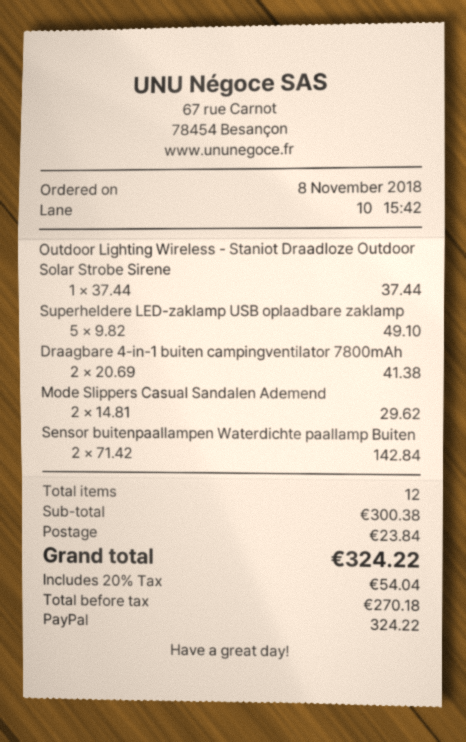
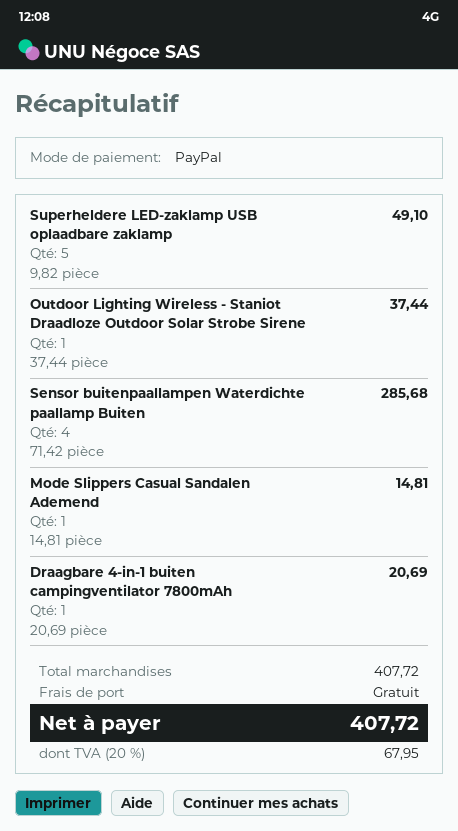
Draagbare 4-in-1 buiten campingventilator 7800mAh: 2 x 20.69 = 41.38 -> 1 x 20.69 = 20.69
Mode Slippers Casual Sandalen Ademend: 2 x 14.81 = 29.62 -> 1 x 14.81 = 14.81
Sensor buitenpaallampen Waterdichte paallamp Buiten: 2 x 71.42 = 142.84 -> 4 x 71.42 = 285.68
subtotal: 300.38 -> 407.72
shipping: 23.84 -> 0.00
tax: 20% = 54.04 -> 20% = 67.95
total: 324.22 -> 407.72

